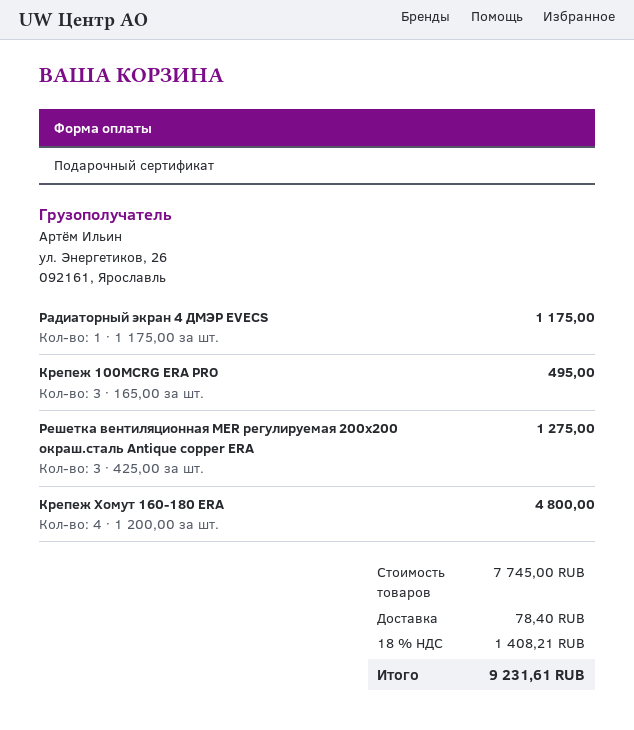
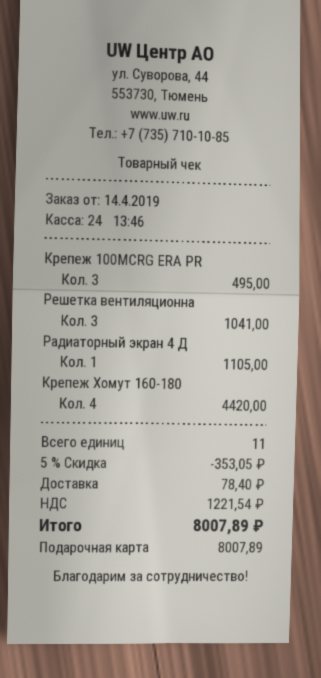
Радиаторный экран 4 ДМЭР EVECS: 1 for 1175.00 -> 1 for 1105.00
Решетка вентиляционная MER регулируемая 200х200 окраш.сталь Antique copper ERA: 3 for 1275.00 -> 3 for 1041.00
Крепеж Хомут 160-180 ERA: 4 for 4800.00 -> 4 for 4420.00
discount: none -> 5% = 353.05
tax: 1408.21 -> 1221.54
total: 9231.61 -> 8007.89

